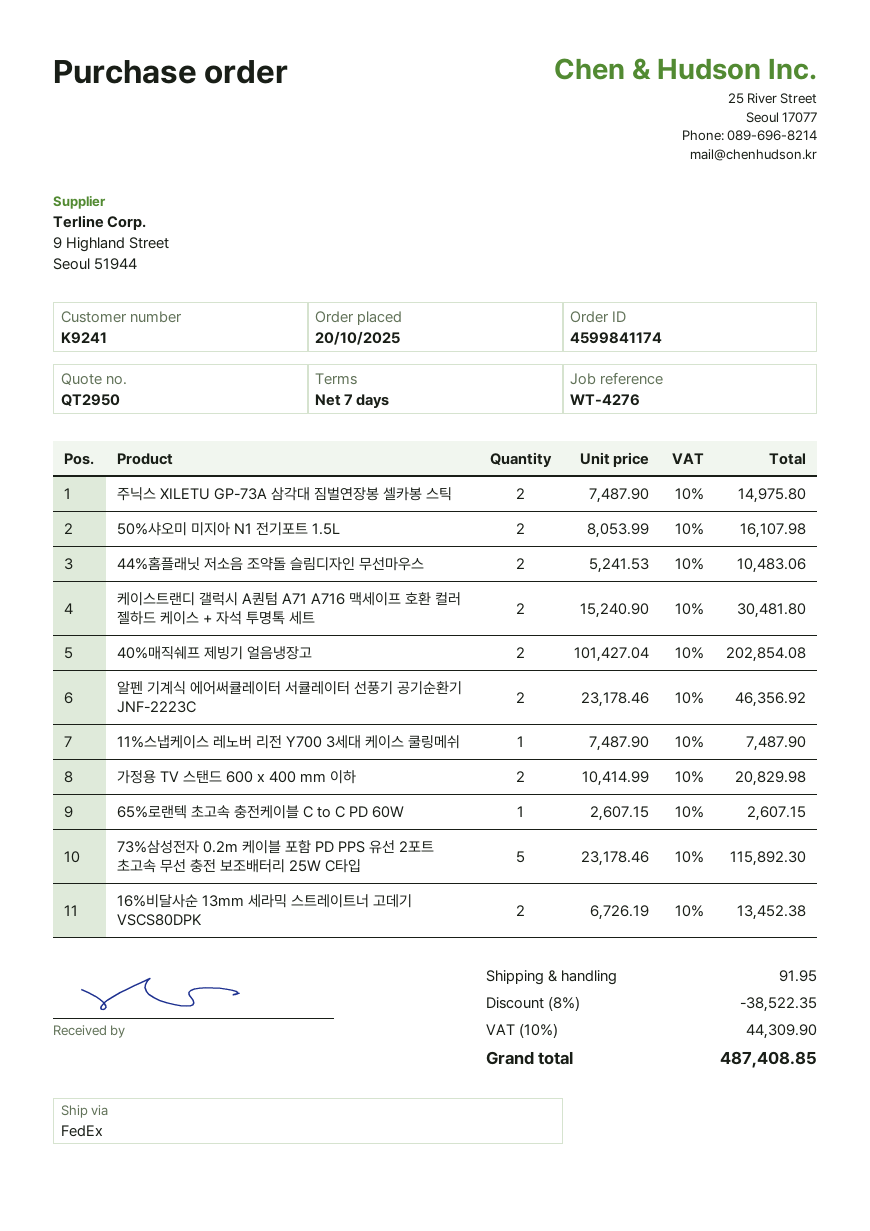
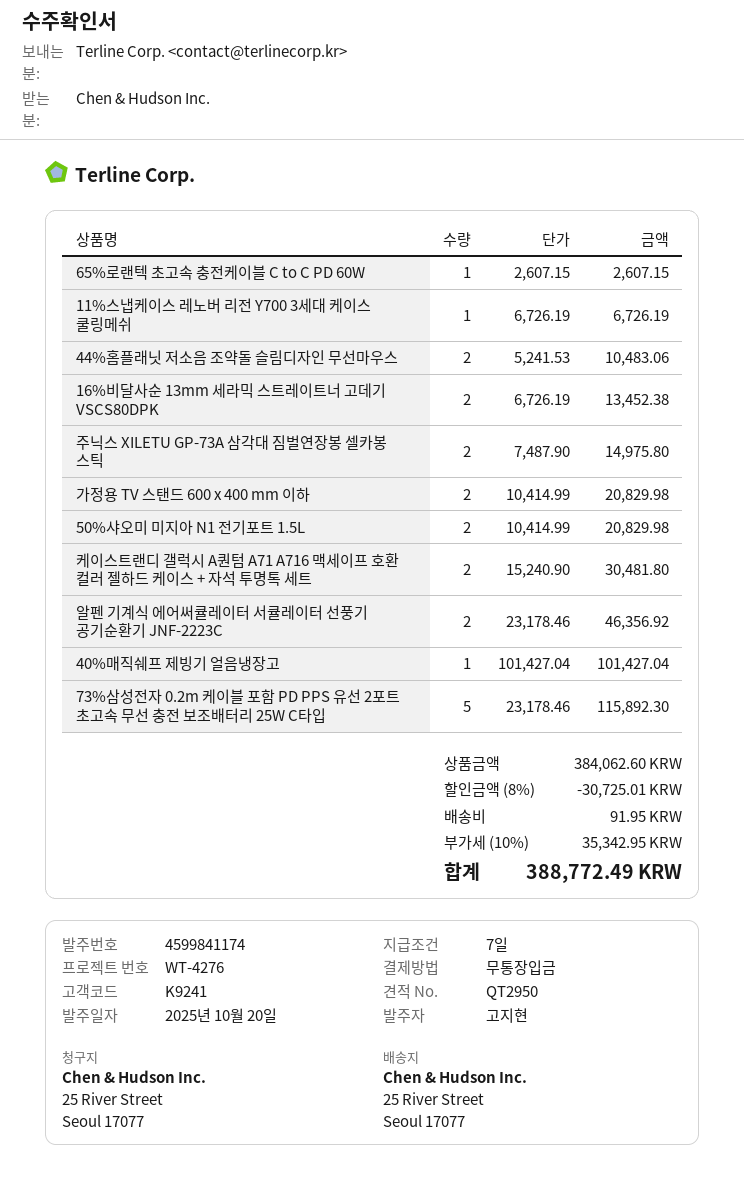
50%샤오미 미지아 N1 전기포트 1.5L: 2 x 8053.99 = 16107.98 -> 2 x 10414.99 = 20829.98
40%매직쉐프 제빙기 얼음냉장고: 2 x 101427.04 = 202854.08 -> 1 x 101427.04 = 101427.04
11%스냅케이스 레노버 리전 Y700 3세대 케이스 쿨링메쉬: 1 x 7487.90 = 7487.90 -> 1 x 6726.19 = 6726.19
discount: 8% = 38522.35 -> 8% = 30725.01
tax: 10% = 44309.90 -> 10% = 35342.95
total: 487408.85 -> 388772.49

